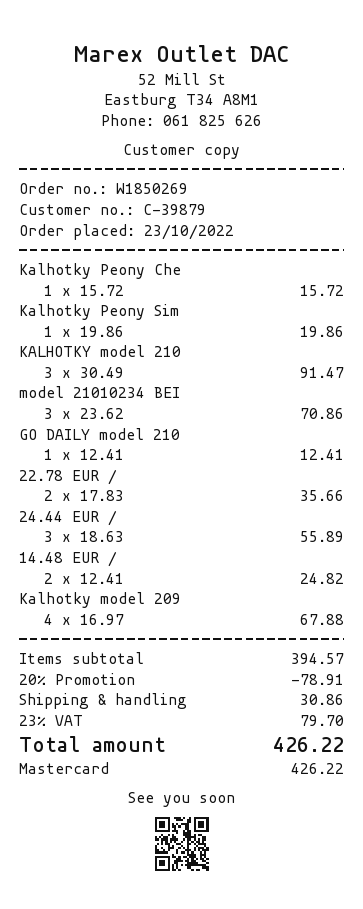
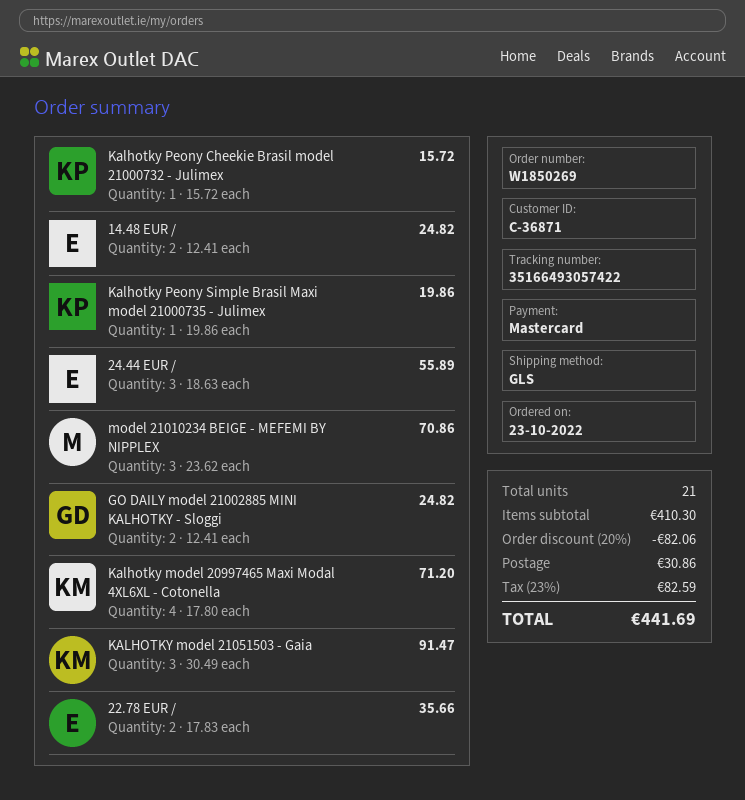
customer number: C-39879 -> C-36871
GO DAILY model 210: 1 x 12.41 = 12.41 -> 2 x 12.41 = 24.82
Kalhotky model 209: 4 x 16.97 = 67.88 -> 4 x 17.80 = 71.20
subtotal: 394.57 -> 410.30
discount: 20% = 78.91 -> 20% = 82.06
tax: 23% = 79.70 -> 23% = 82.59
total: 426.22 -> 441.69

